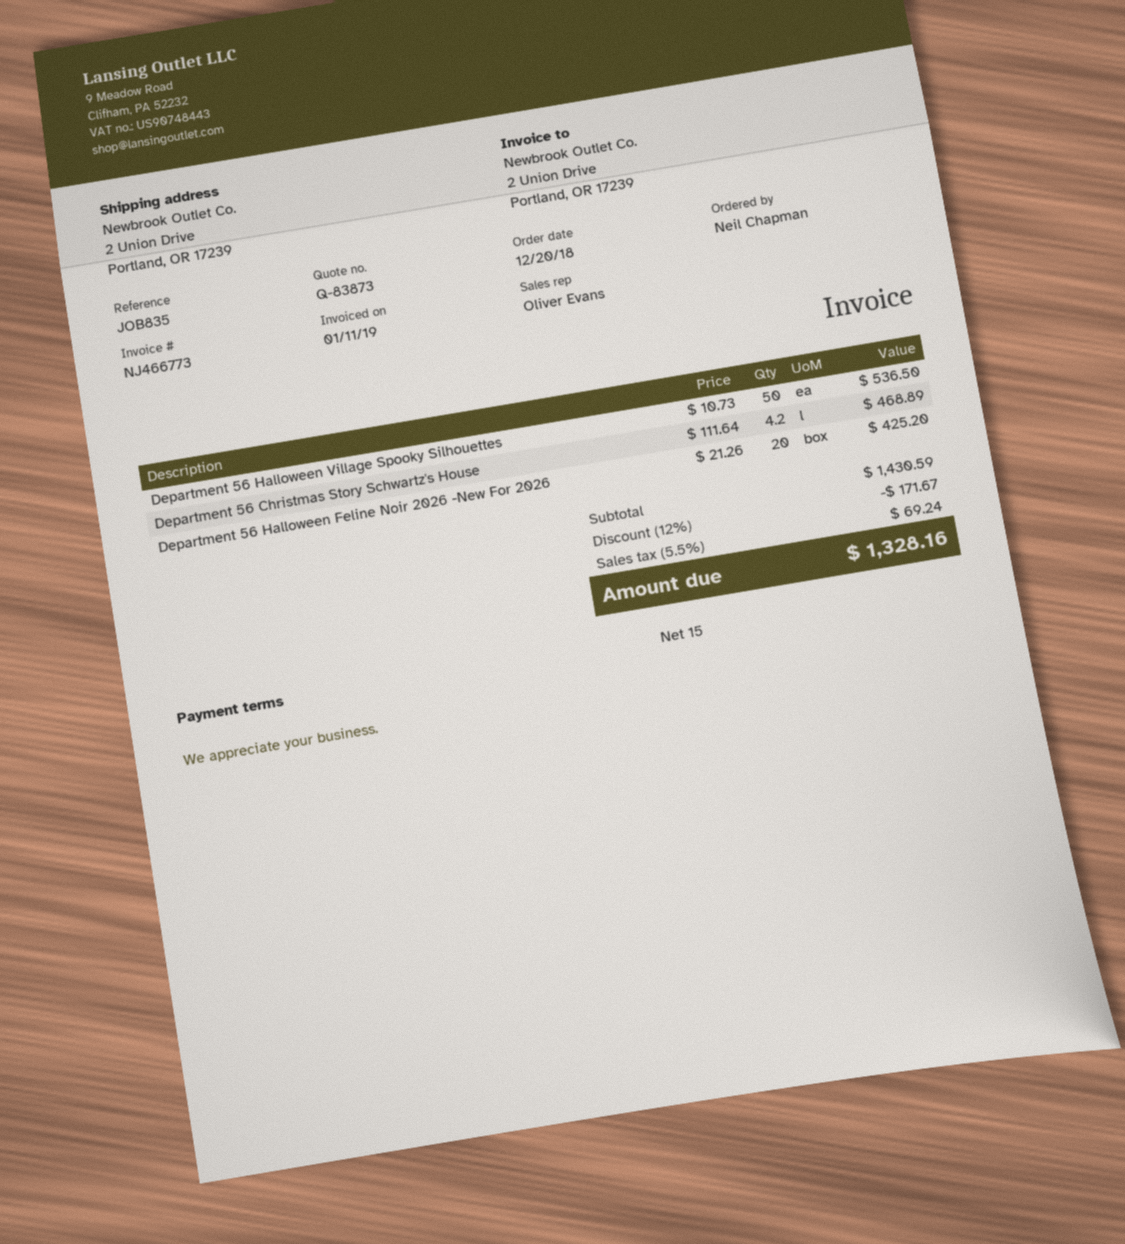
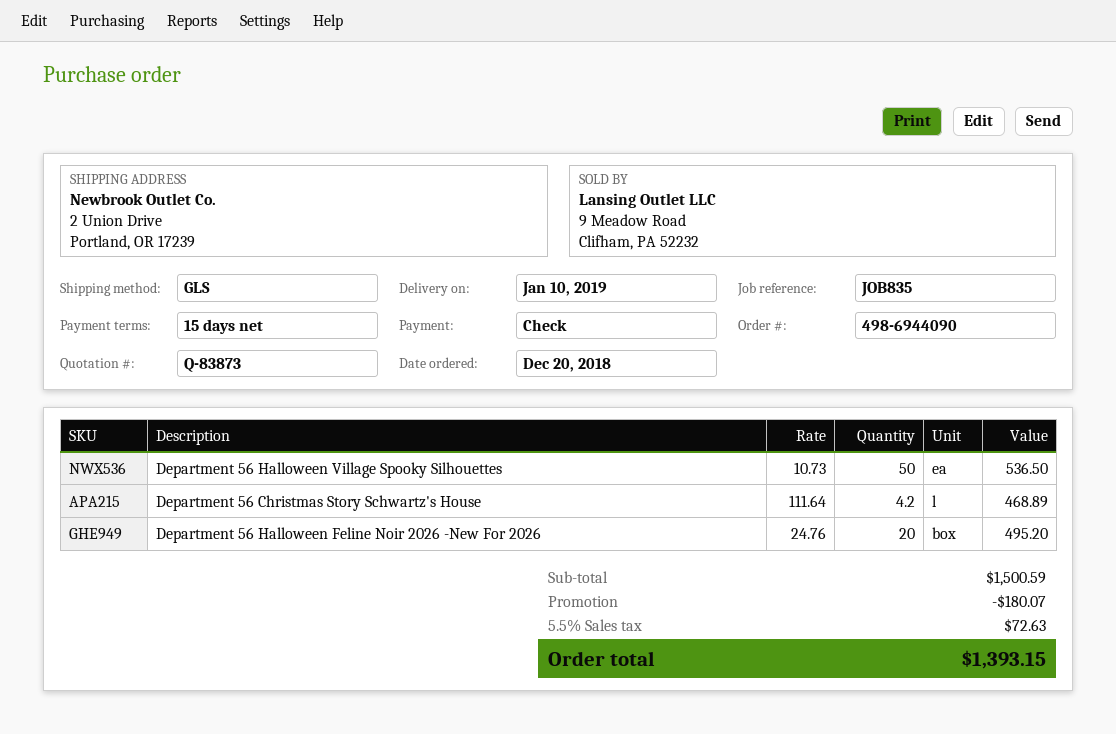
Department 56 Halloween Feline Noir 2026 -New For 2026: 20 x 21.26 = 425.20 -> 20 x 24.76 = 495.20
subtotal: 1430.59 -> 1500.59
discount: 171.67 -> 180.07
tax: 5.5% = 69.24 -> 5.5% = 72.63
total: 1328.16 -> 1393.15

